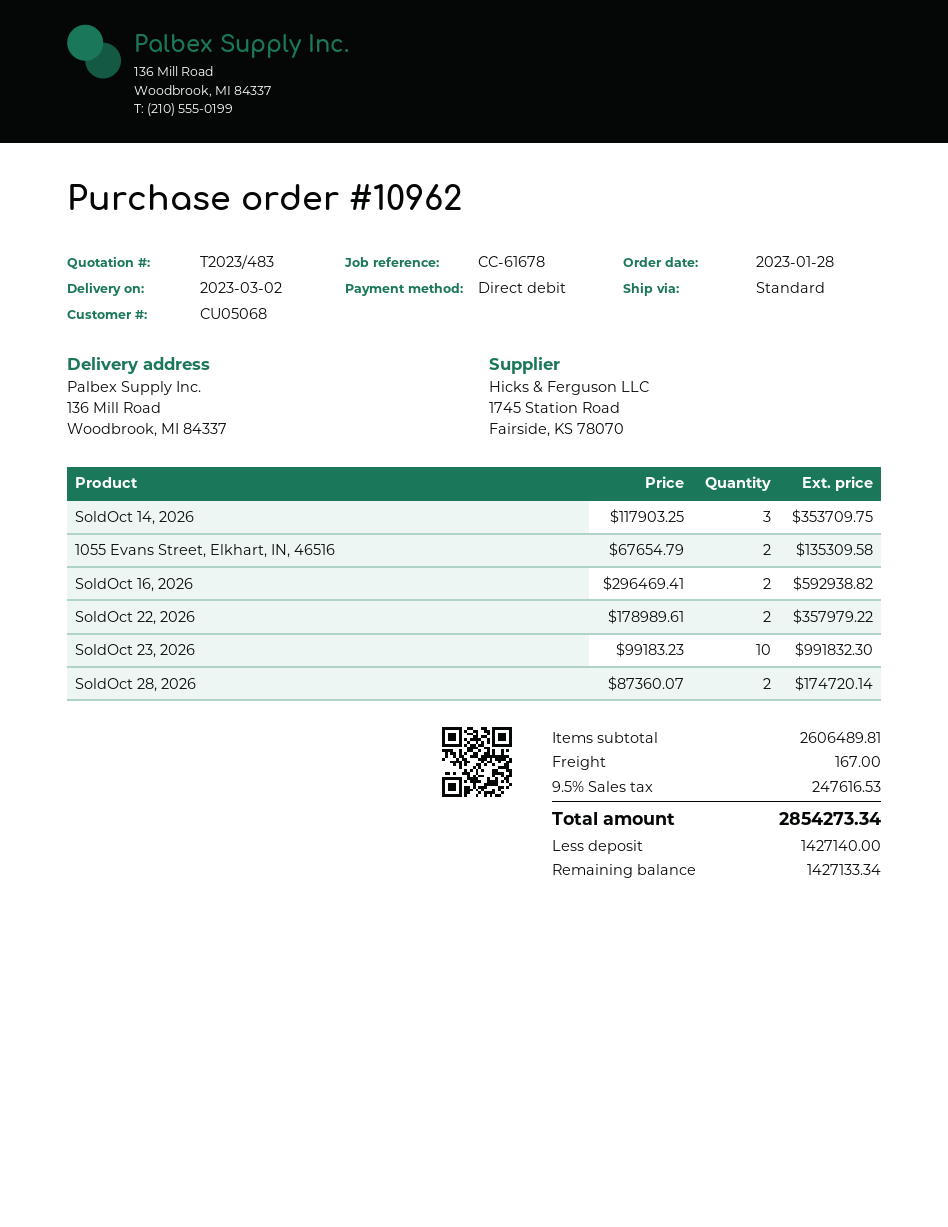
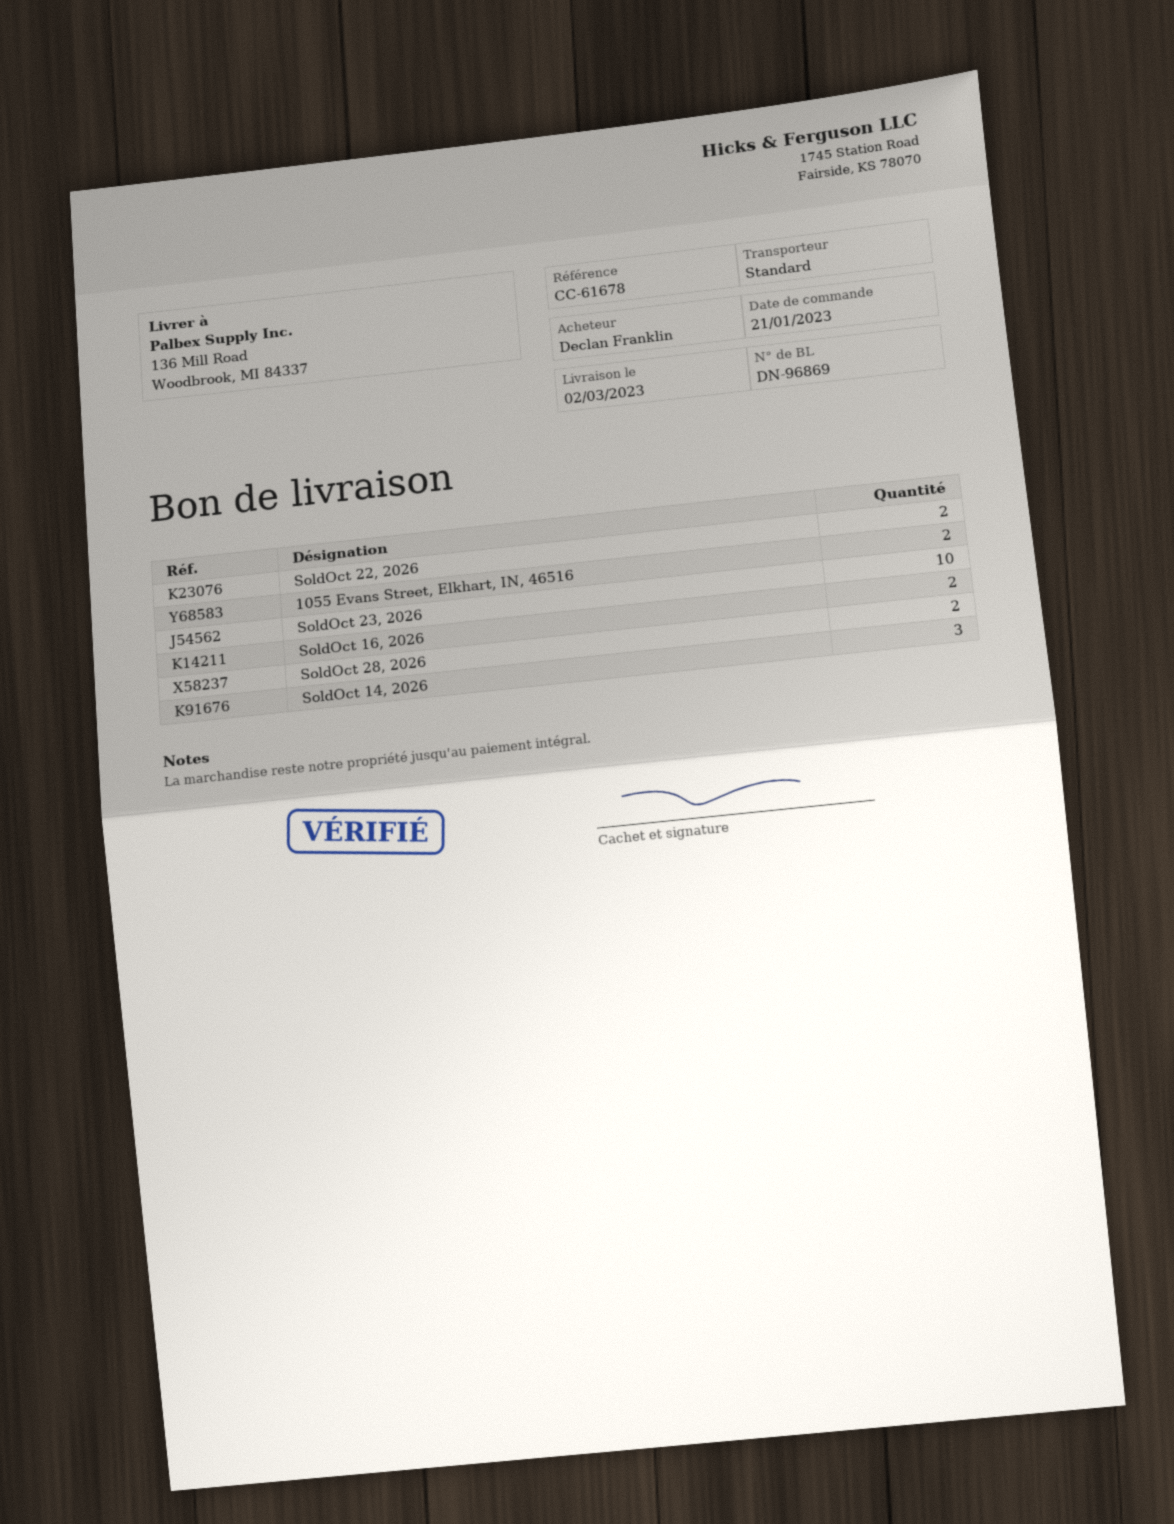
order date: 2023-01-28 -> 2023-01-21

